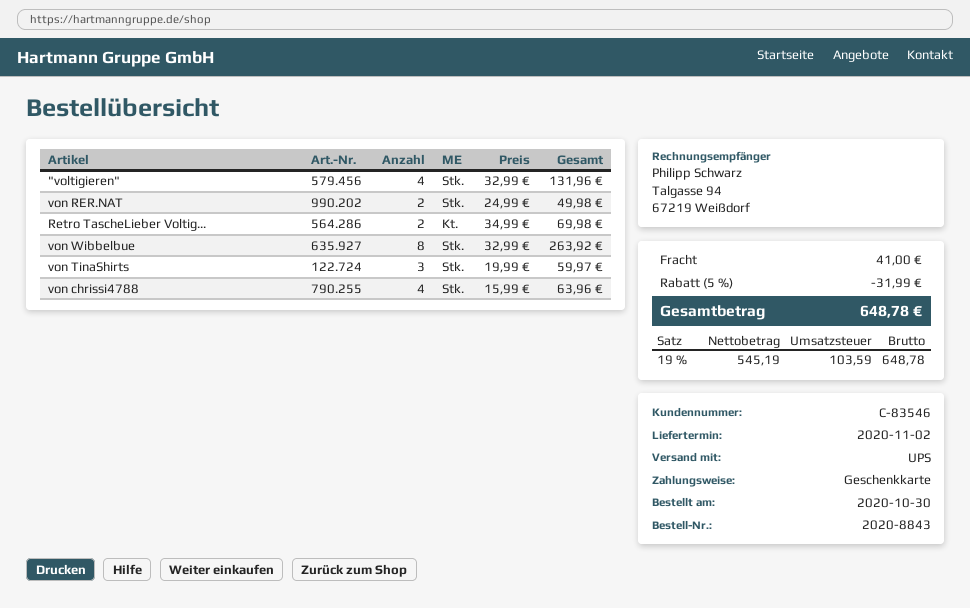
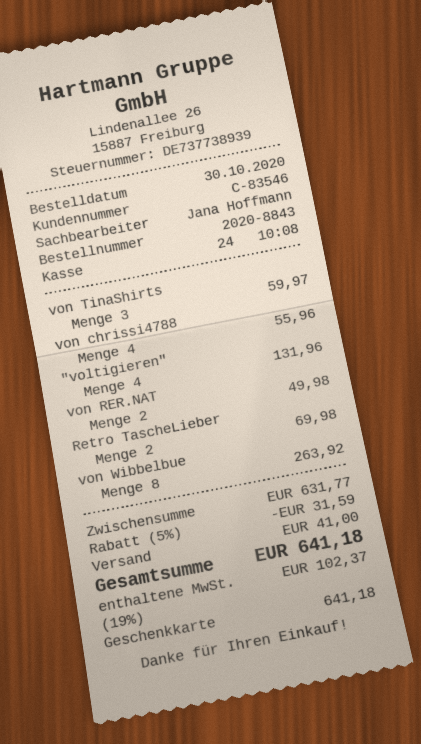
von chrissi4788: 4 for 63.96 -> 4 for 55.96
discount: 5% = 31.99 -> 5% = 31.59
tax: 19% = 103.59 -> 19% = 102.37
total: 648.78 -> 641.18

